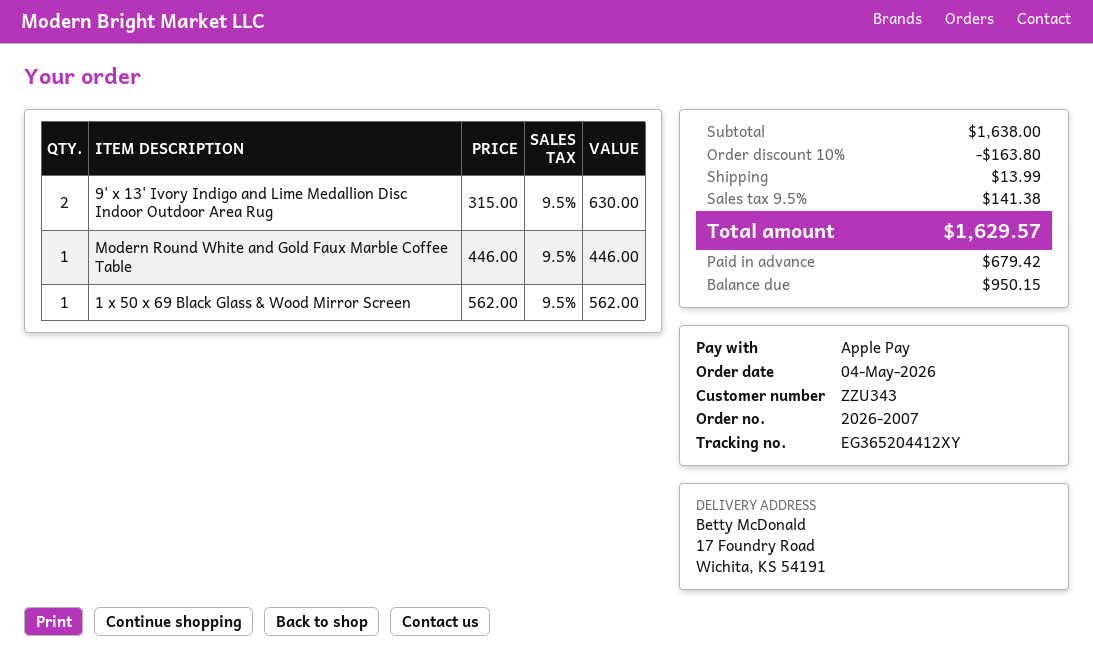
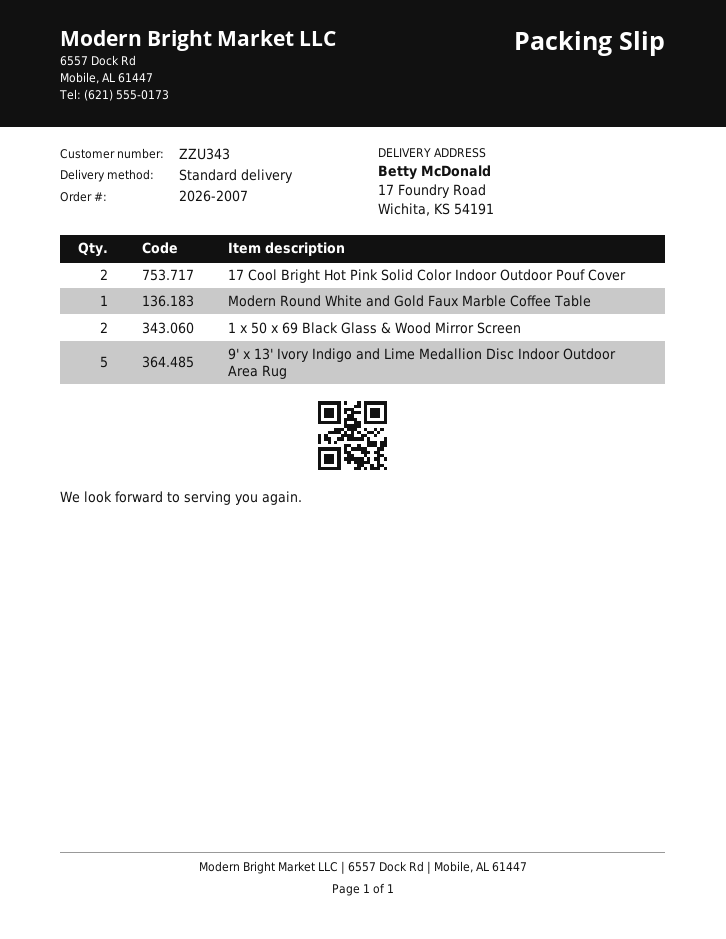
9' x 13' Ivory Indigo and Lime Medallion Disc Indoor Outdoor Area Rug: 2 -> 5
1 x 50 x 69 Black Glass & Wood Mirror Screen: 1 -> 2
17 Cool Bright Hot Pink Solid Color Indoor Outdoor Pouf Cover: none -> 2

